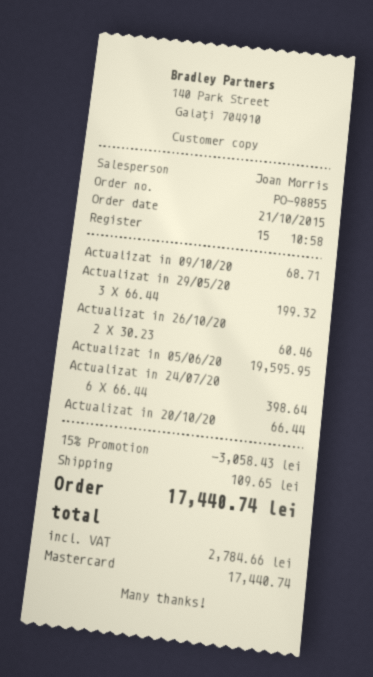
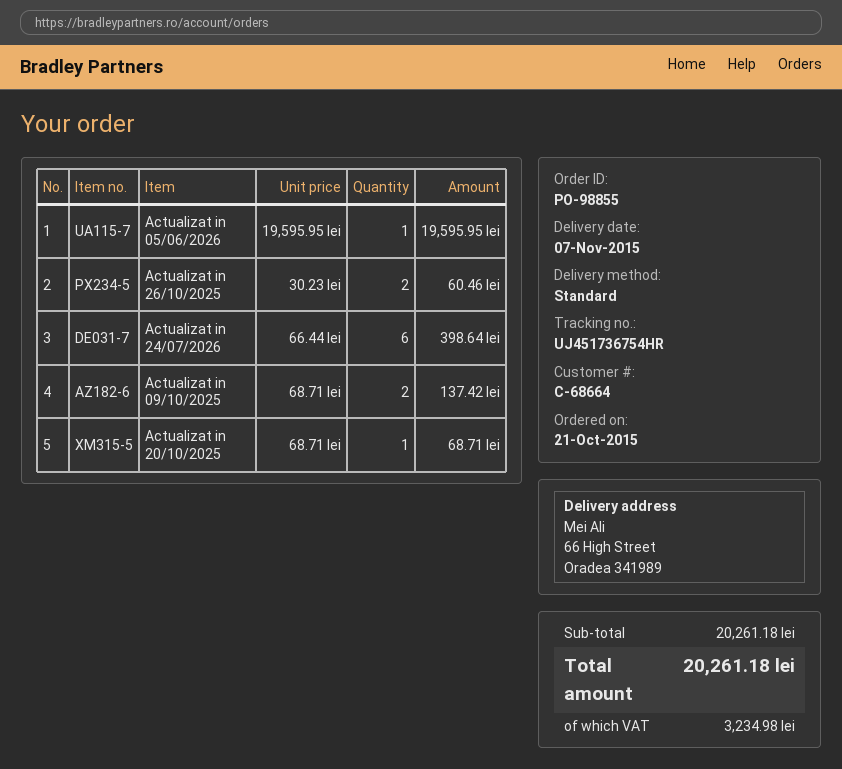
Actualizat in 09/10/20: 1 x 68.71 = 68.71 -> 2 x 68.71 = 137.42
Actualizat in 29/05/20: 3 x 66.44 = 199.32 -> none
Actualizat in 20/10/20: 1 x 66.44 = 66.44 -> 1 x 68.71 = 68.71
discount: 15% = 3058.43 -> none
shipping: 109.65 -> none
tax: 2784.66 -> 3234.98
total: 17440.74 -> 20261.18

